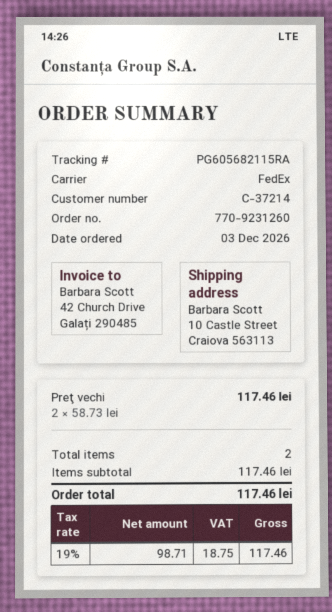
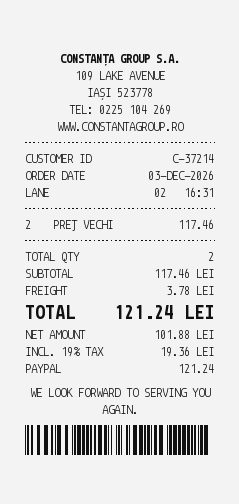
shipping: none -> 3.78
net: 98.71 -> 101.88
tax: 19% = 18.75 -> 19% = 19.36
total: 117.46 -> 121.24

